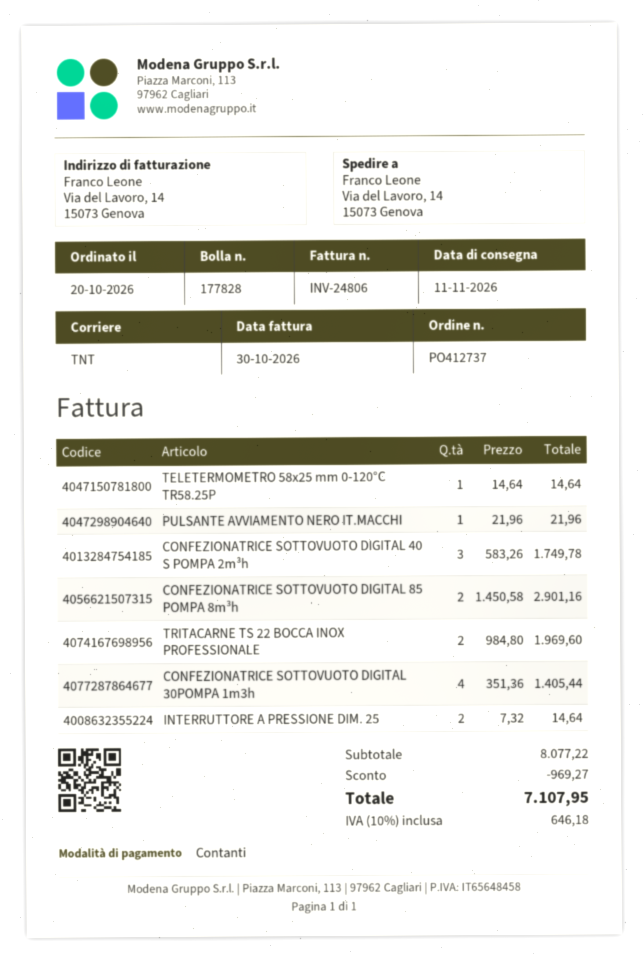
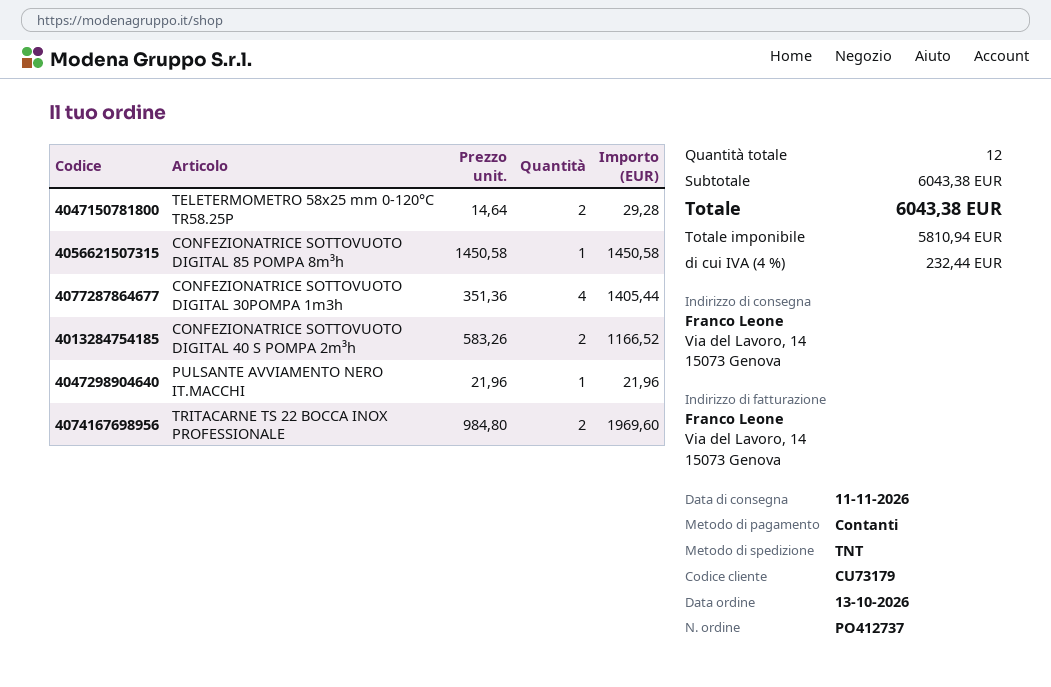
order date: 2026-10-20 -> 2026-10-13
TELETERMOMETRO 58x25 mm 0-120°C TR58.25P: 1 x 14.64 = 14.64 -> 2 x 14.64 = 29.28
CONFEZIONATRICE SOTTOVUOTO DIGITAL 40 S POMPA 2m³h: 3 x 583.26 = 1749.78 -> 2 x 583.26 = 1166.52
CONFEZIONATRICE SOTTOVUOTO DIGITAL 85 POMPA 8m³h: 2 x 1450.58 = 2901.16 -> 1 x 1450.58 = 1450.58
INTERRUTTORE A PRESSIONE DIM. 25: 2 x 7.32 = 14.64 -> none
subtotal: 8077.22 -> 6043.38
discount: 969.27 -> none
tax: 10% = 646.18 -> 4% = 232.44
total: 7107.95 -> 6043.38

